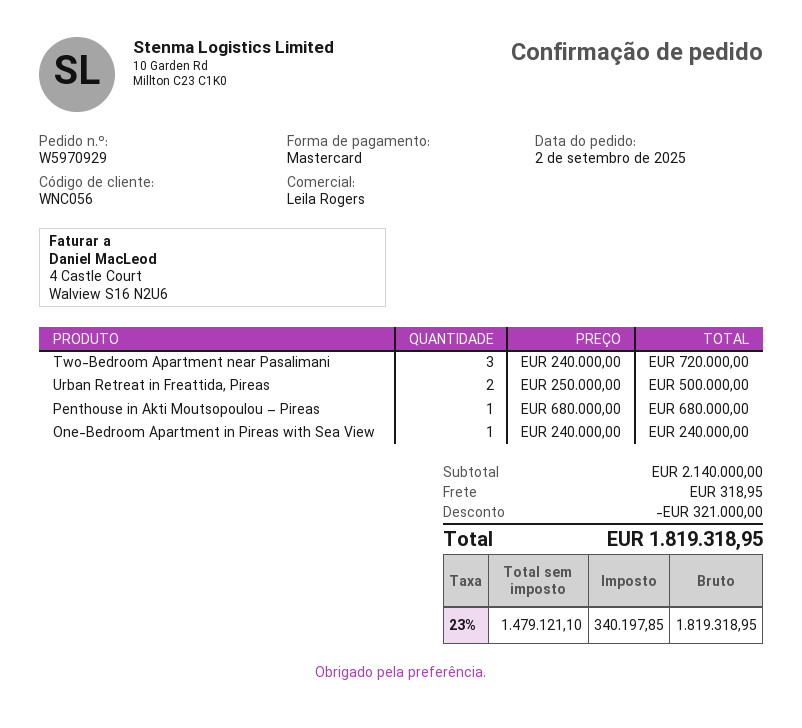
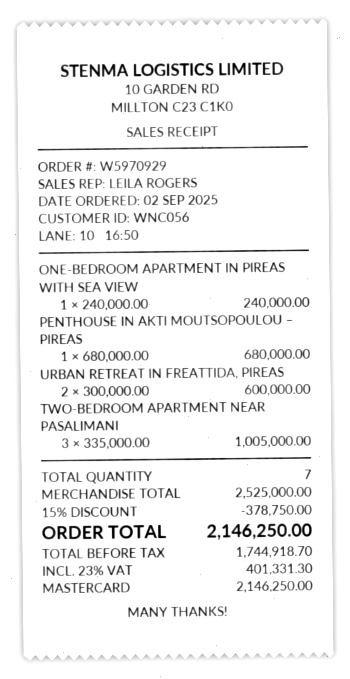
Two-Bedroom Apartment near Pasalimani: 3 x 240000.00 = 720000.00 -> 3 x 335000.00 = 1005000.00
Urban Retreat in Freattida, Pireas: 2 x 250000.00 = 500000.00 -> 2 x 300000.00 = 600000.00
subtotal: 2140000.00 -> 2525000.00
discount: 321000.00 -> 378750.00
shipping: 318.95 -> none
net: 1479121.10 -> 1744918.70
tax: 23% = 340197.85 -> 23% = 401331.30
total: 1819318.95 -> 2146250.00

